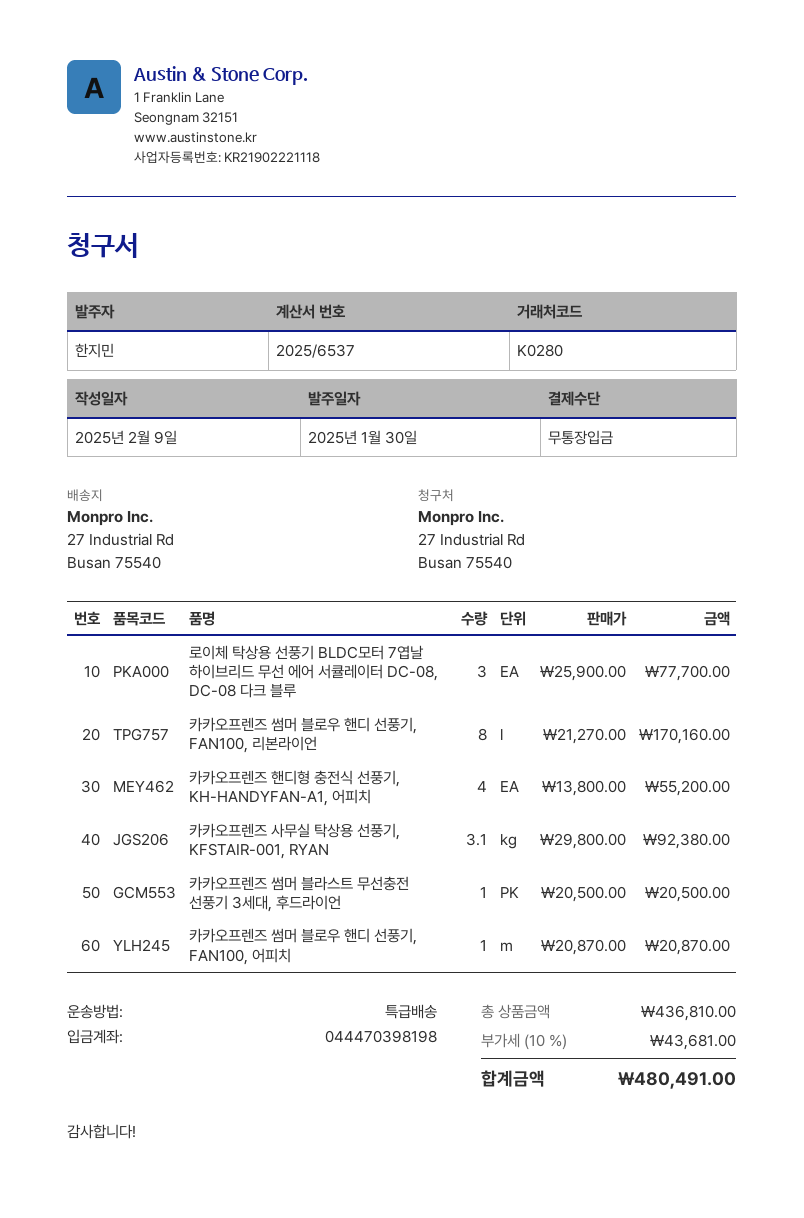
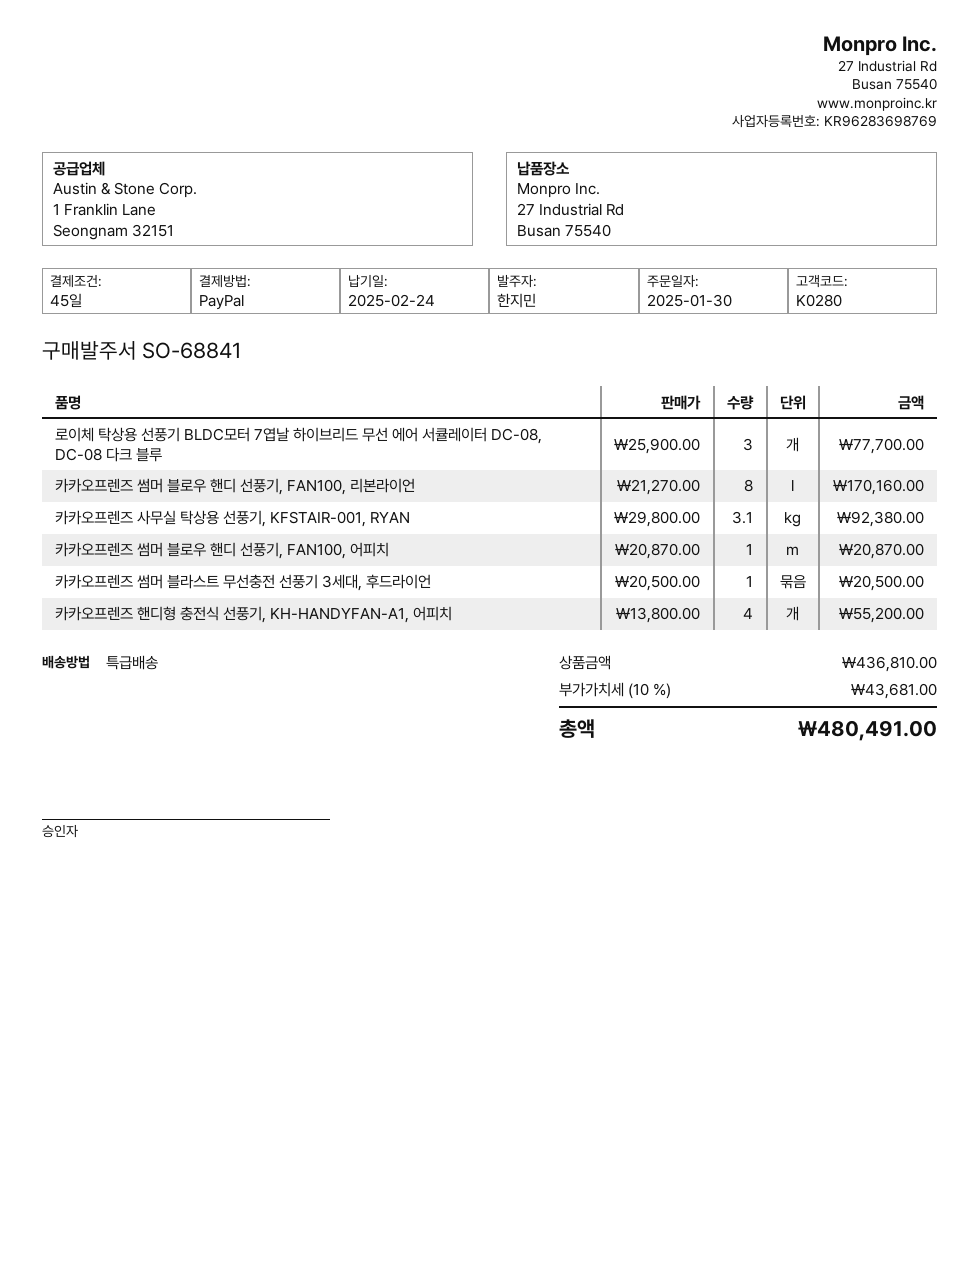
payment method: bank transfer -> PayPal

